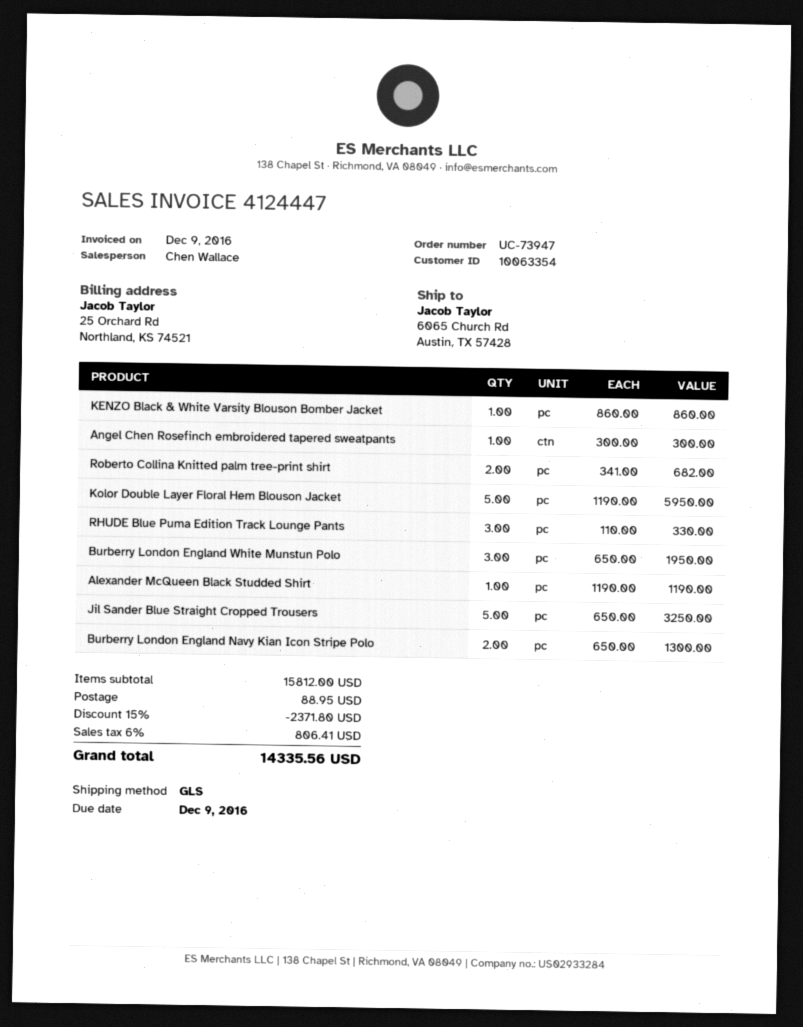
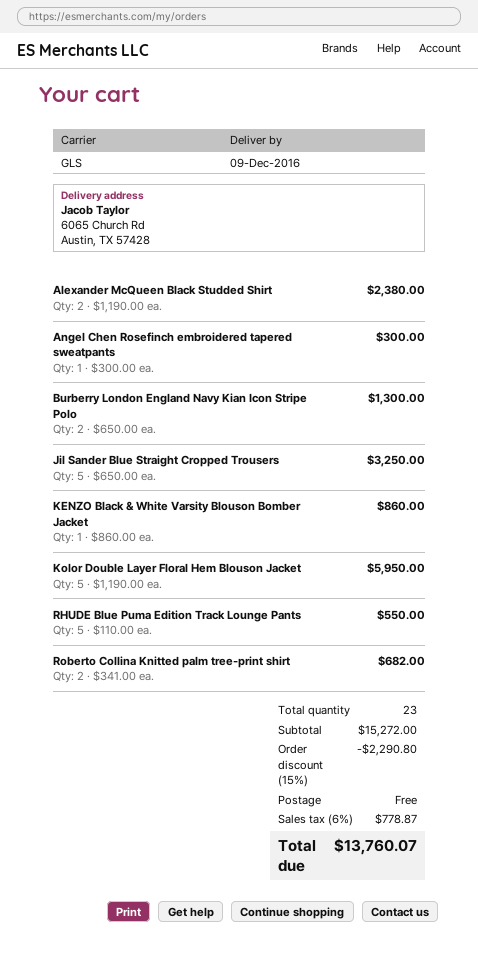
RHUDE Blue Puma Edition Track Lounge Pants: 3 x 110.00 = 330.00 -> 5 x 110.00 = 550.00
Burberry London England White Munstun Polo: 3 x 650.00 = 1950.00 -> none
Alexander McQueen Black Studded Shirt: 1 x 1190.00 = 1190.00 -> 2 x 1190.00 = 2380.00
subtotal: 15812.00 -> 15272.00
discount: 15% = 2371.80 -> 15% = 2290.80
shipping: 88.95 -> 0.00
tax: 6% = 806.41 -> 6% = 778.87
total: 14335.56 -> 13760.07

